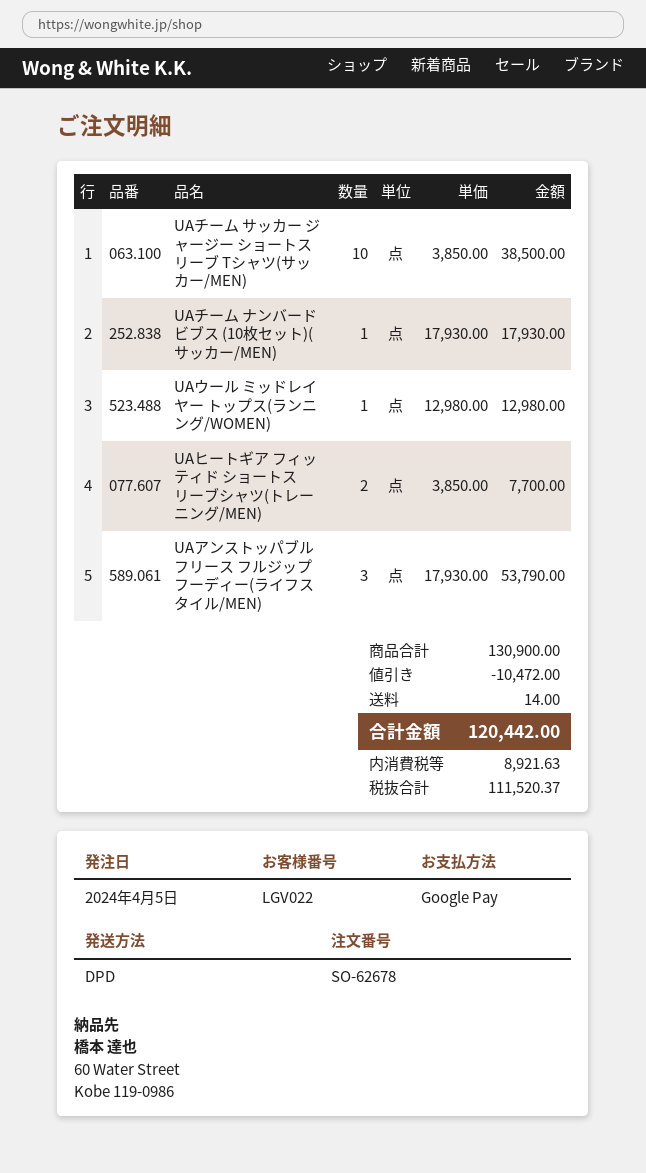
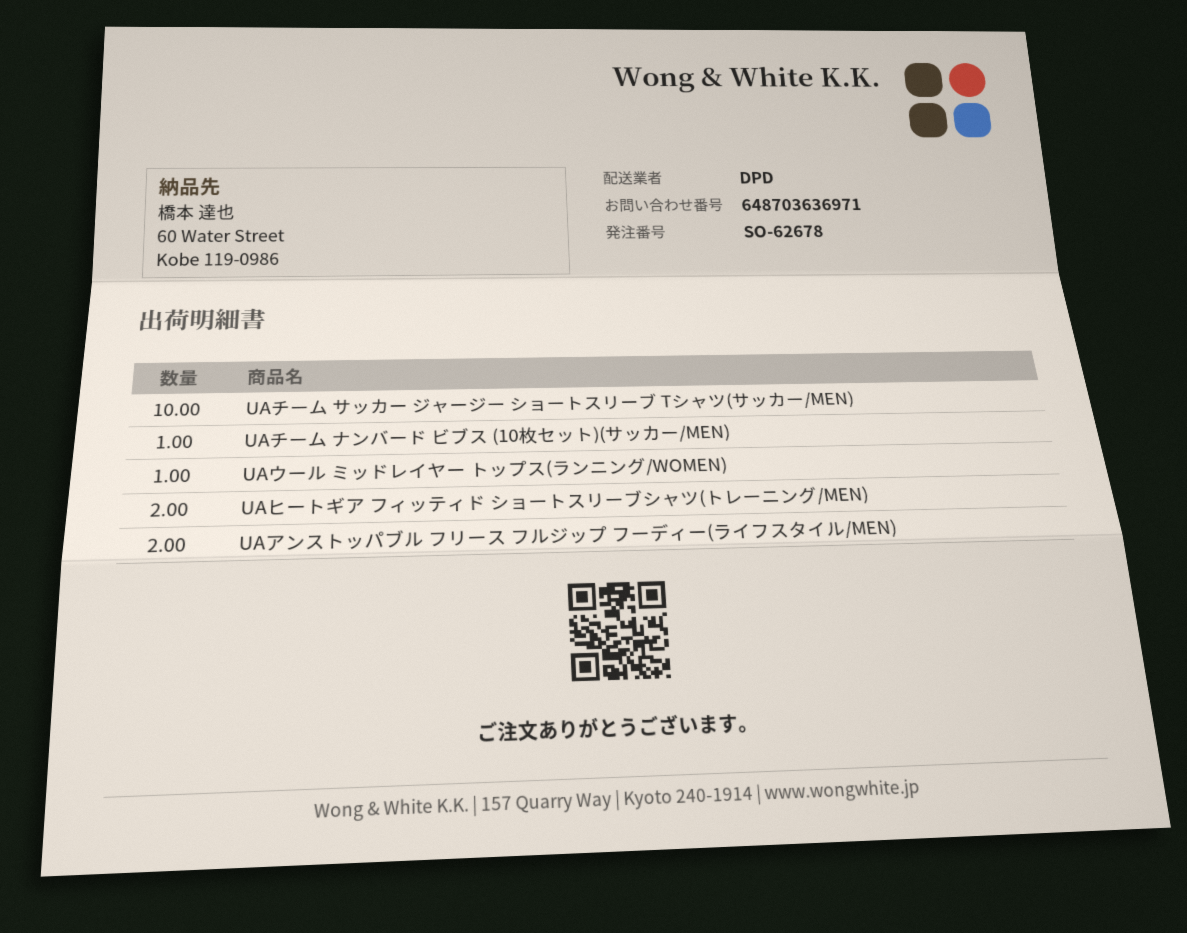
UAアンストッパブル フリース フルジップ フーディー(ライフスタイル/MEN): 3 -> 2

